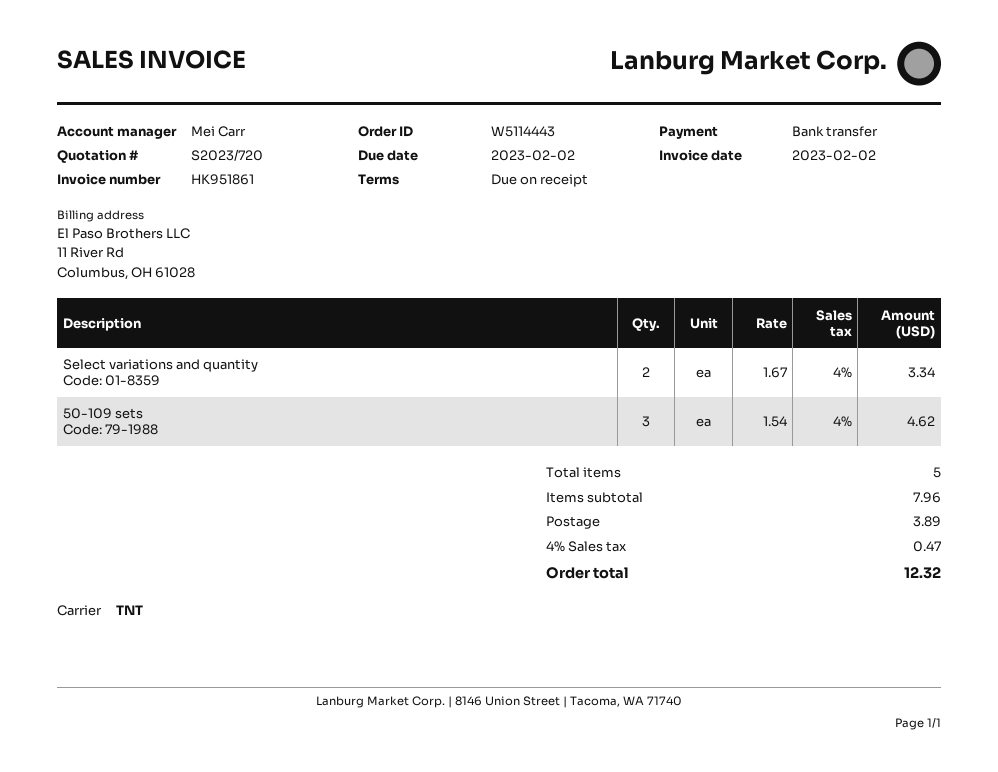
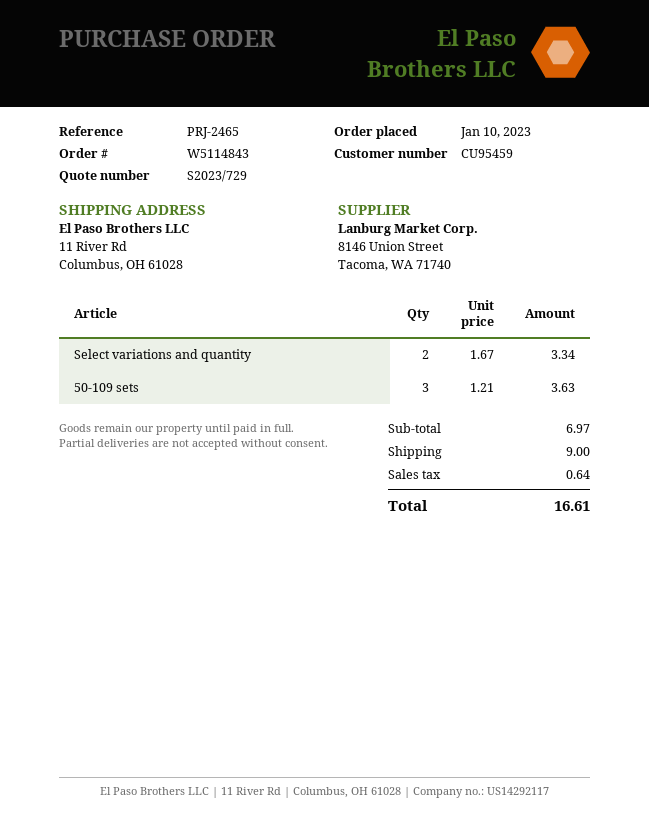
quote number: S2023/720 -> S2023/729
order number: W5114443 -> W5114843
50-109 sets: 3 x 1.54 = 4.62 -> 3 x 1.21 = 3.63
subtotal: 7.96 -> 6.97
shipping: 3.89 -> 9.00
tax: 0.47 -> 0.64
total: 12.32 -> 16.61

